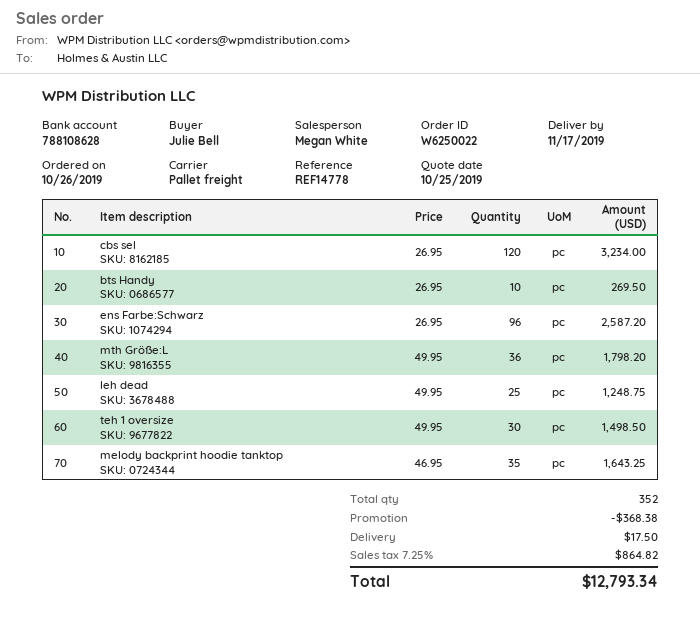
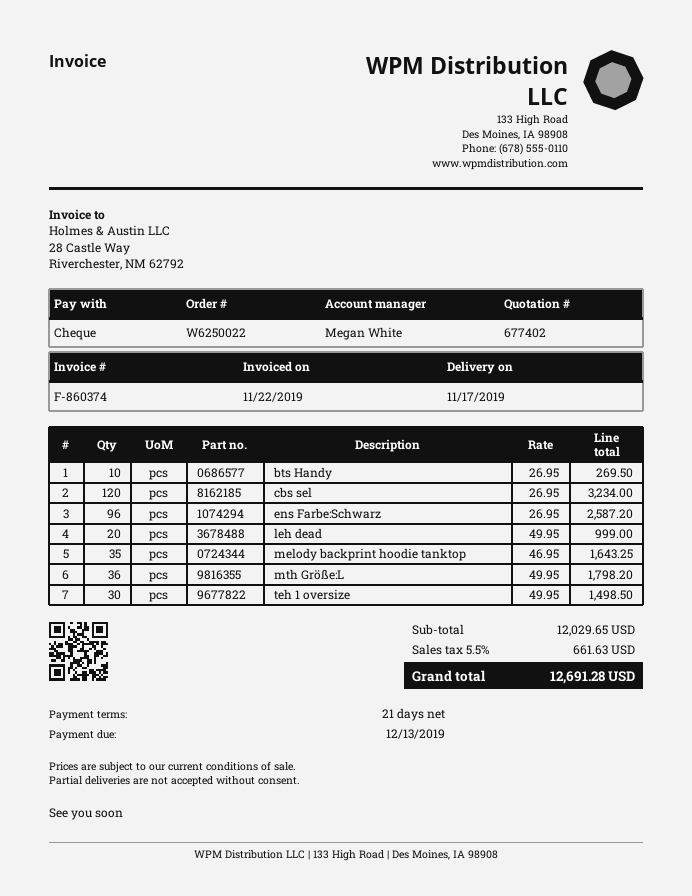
leh dead: 25 x 49.95 = 1248.75 -> 20 x 49.95 = 999.00
discount: 368.38 -> none
shipping: 17.50 -> none
tax: 7.25% = 864.82 -> 5.5% = 661.63
total: 12793.34 -> 12691.28

